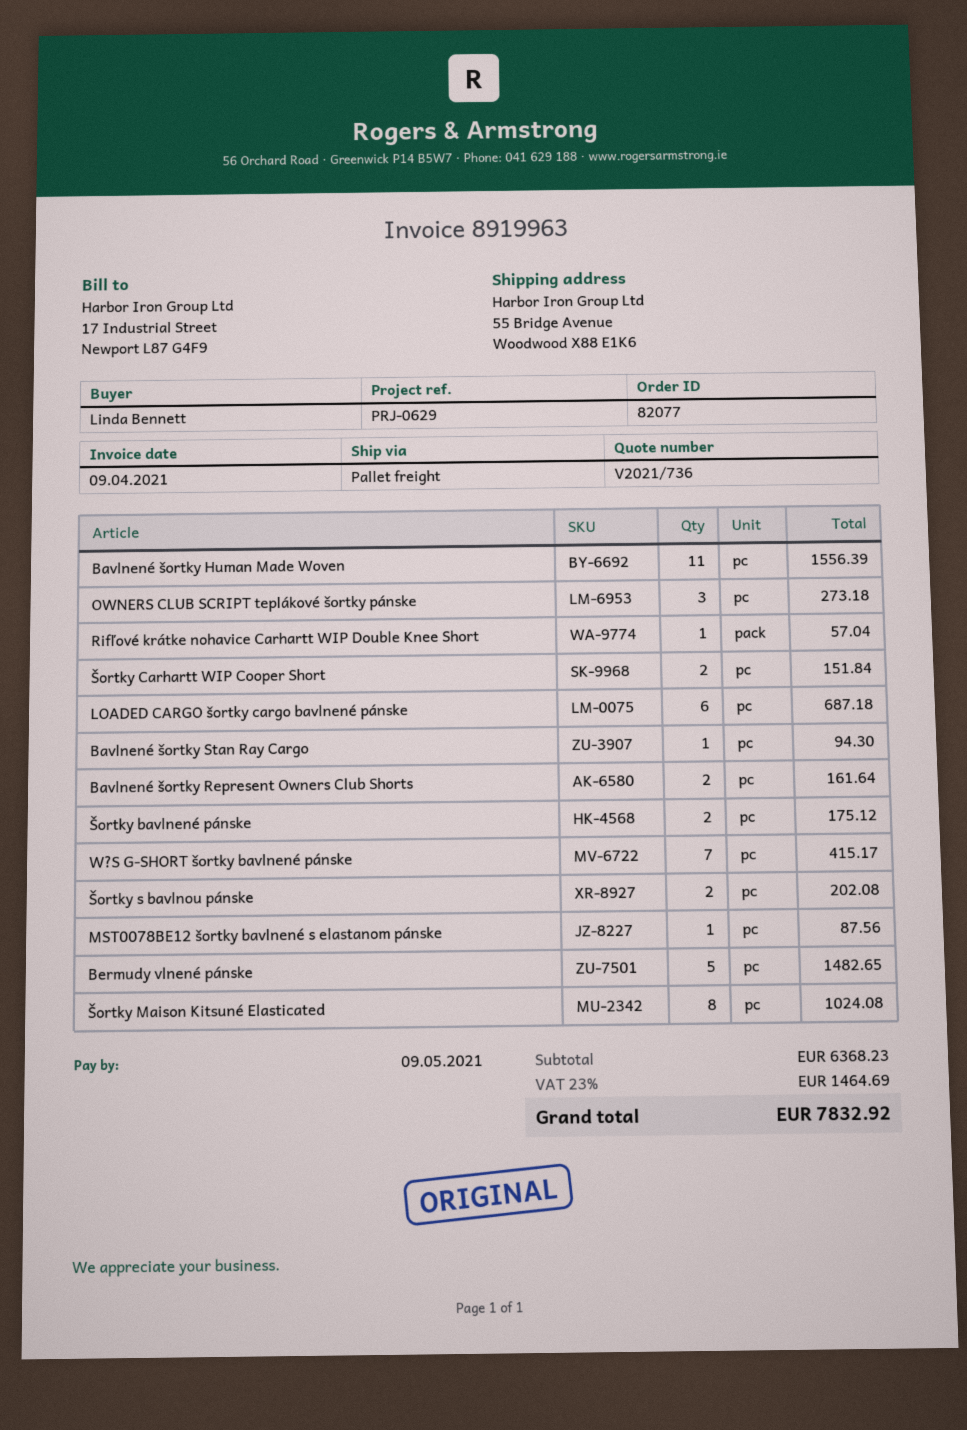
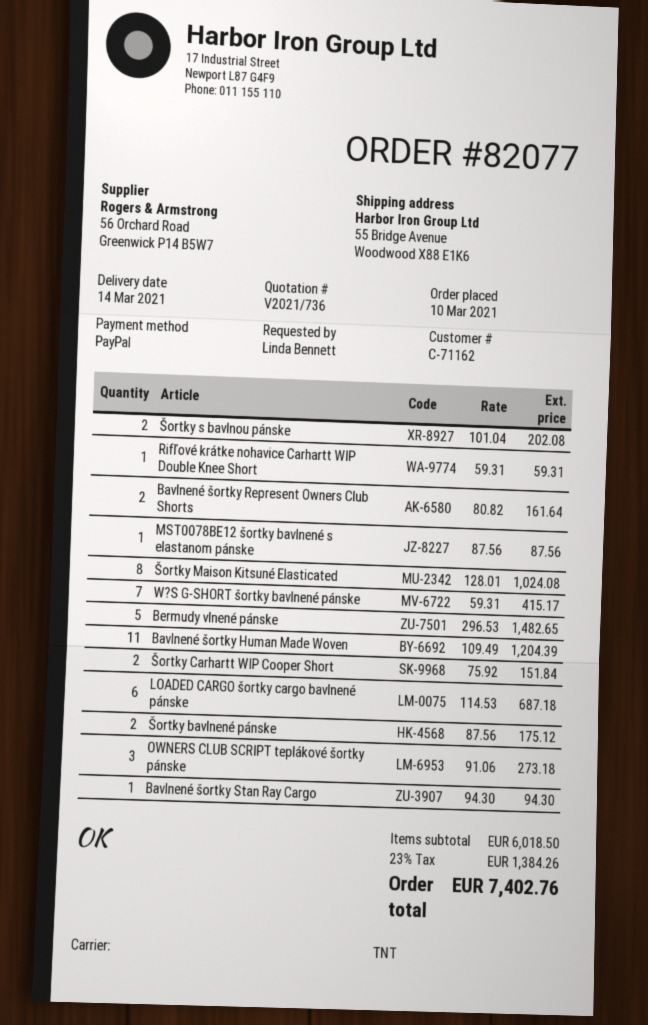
shipping method: pallet freight -> TNT
Bavlnené šortky Human Made Woven: 11 for 1556.39 -> 11 for 1204.39
Rifľové krátke nohavice Carhartt WIP Double Knee Short: 1 for 57.04 -> 1 for 59.31
subtotal: 6368.23 -> 6018.50
tax: 23% = 1464.69 -> 23% = 1384.26
total: 7832.92 -> 7402.76

